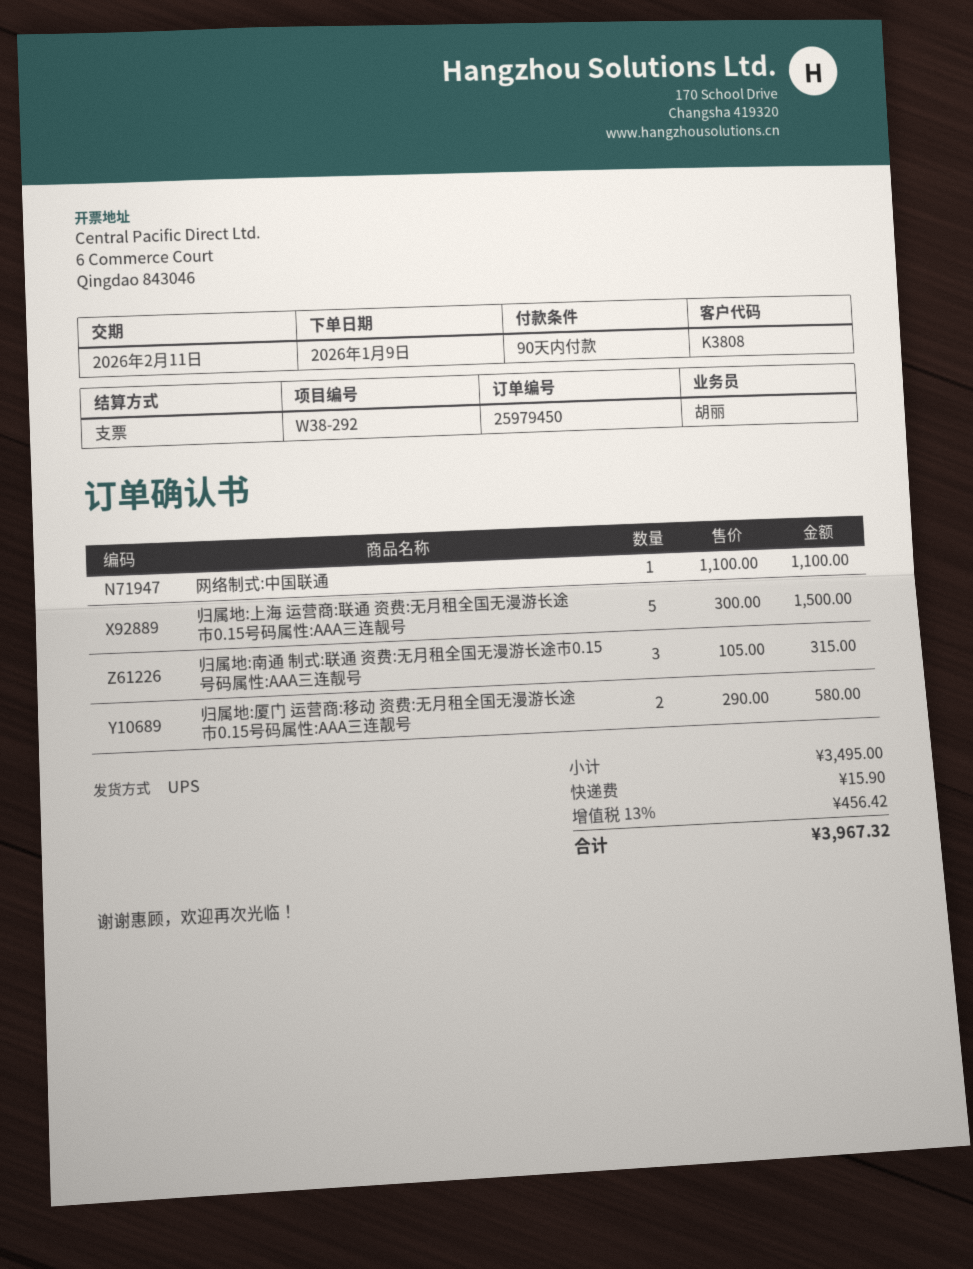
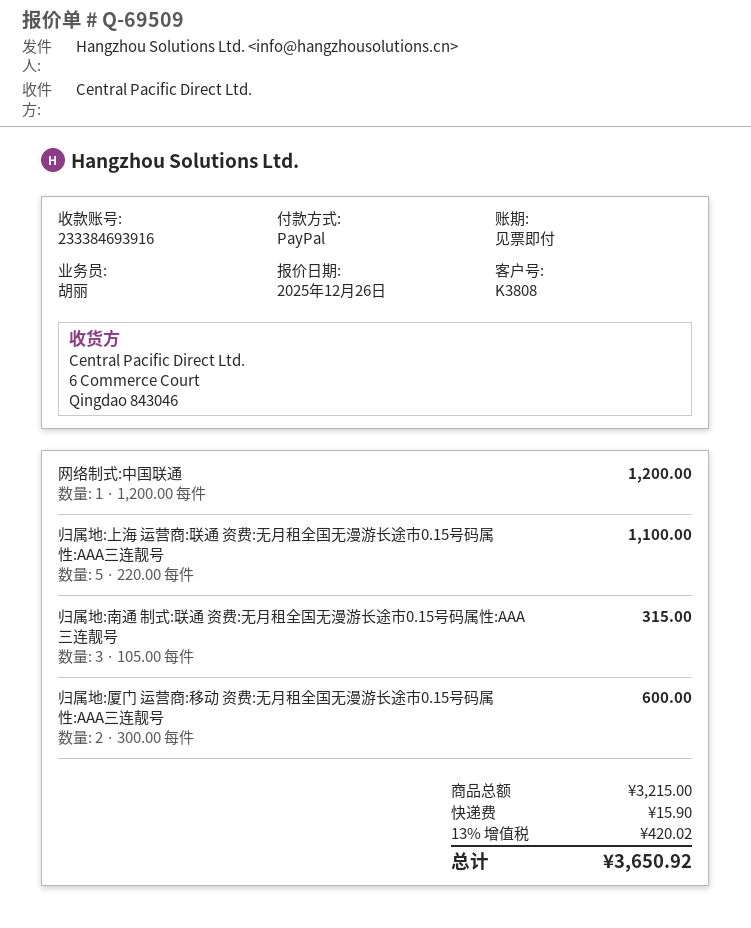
payment terms: 90 days -> on receipt
payment method: cheque -> PayPal
网络制式:中国联通: 1 x 1100.00 = 1100.00 -> 1 x 1200.00 = 1200.00
归属地:上海 运营商:联通 资费:无月租全国无漫游长途市0.15号码属性:AAA三连靓号: 5 x 300.00 = 1500.00 -> 5 x 220.00 = 1100.00
归属地:厦门 运营商:移动 资费:无月租全国无漫游长途市0.15号码属性:AAA三连靓号: 2 x 290.00 = 580.00 -> 2 x 300.00 = 600.00
subtotal: 3495.00 -> 3215.00
tax: 13% = 456.42 -> 13% = 420.02
total: 3967.32 -> 3650.92

